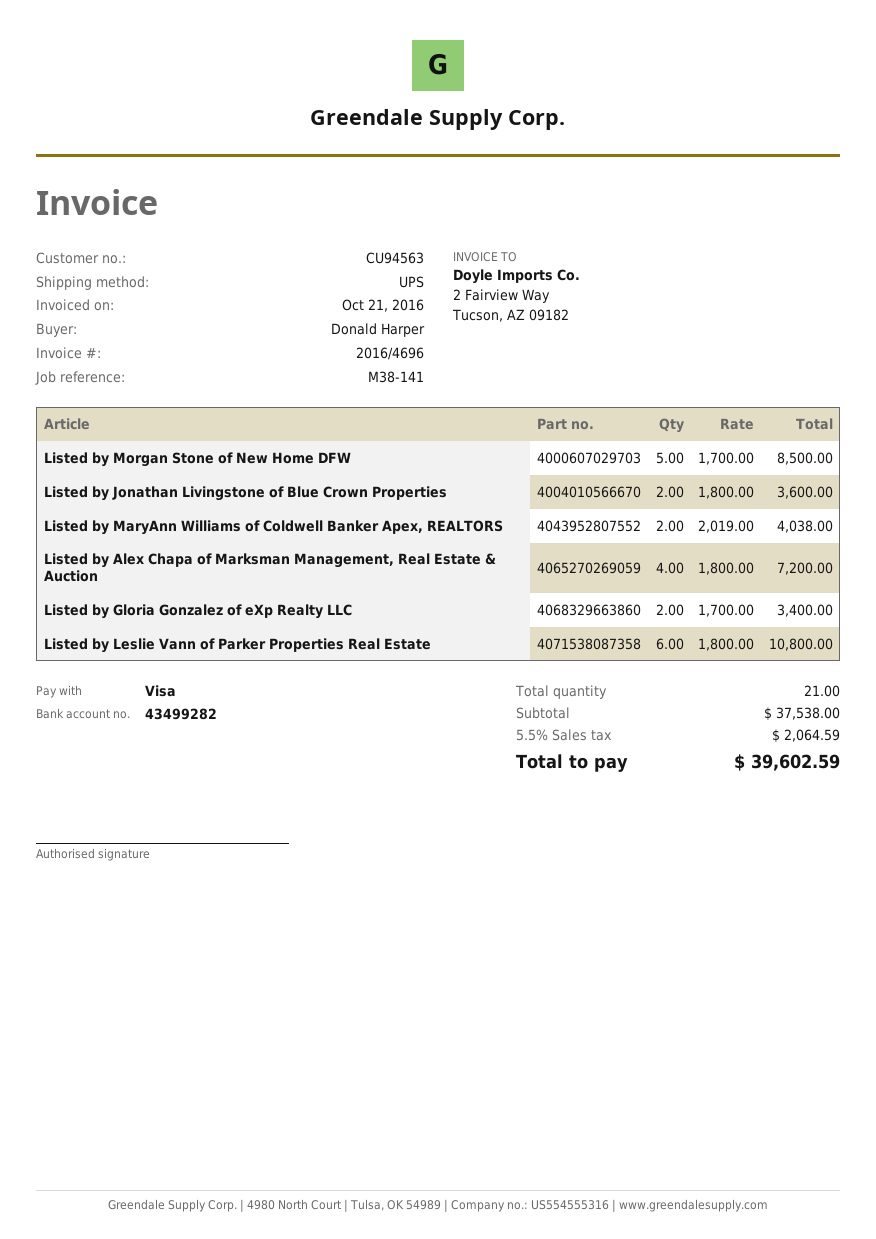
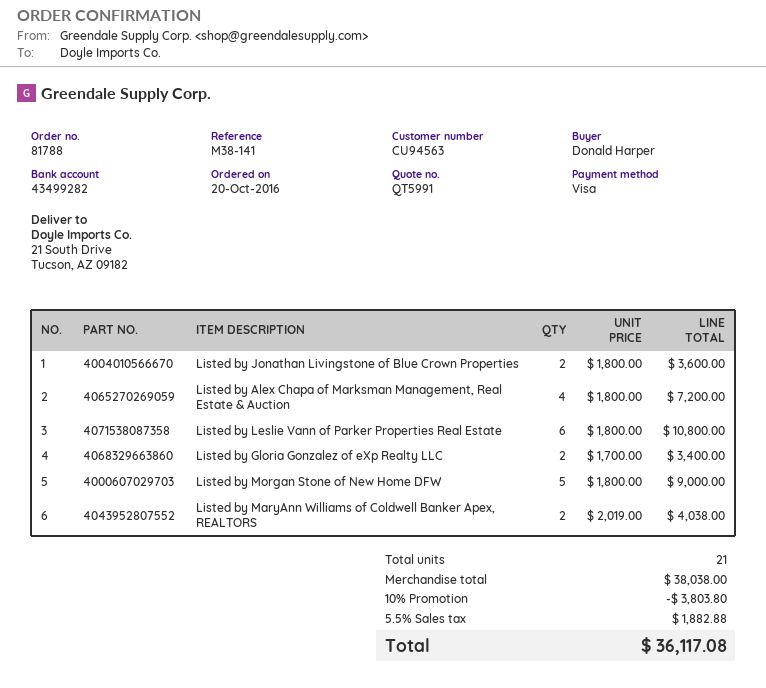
Listed by Morgan Stone of New Home DFW: 5 x 1700.00 = 8500.00 -> 5 x 1800.00 = 9000.00
subtotal: 37538.00 -> 38038.00
discount: none -> 10% = 3803.80
tax: 5.5% = 2064.59 -> 5.5% = 1882.88
total: 39602.59 -> 36117.08

